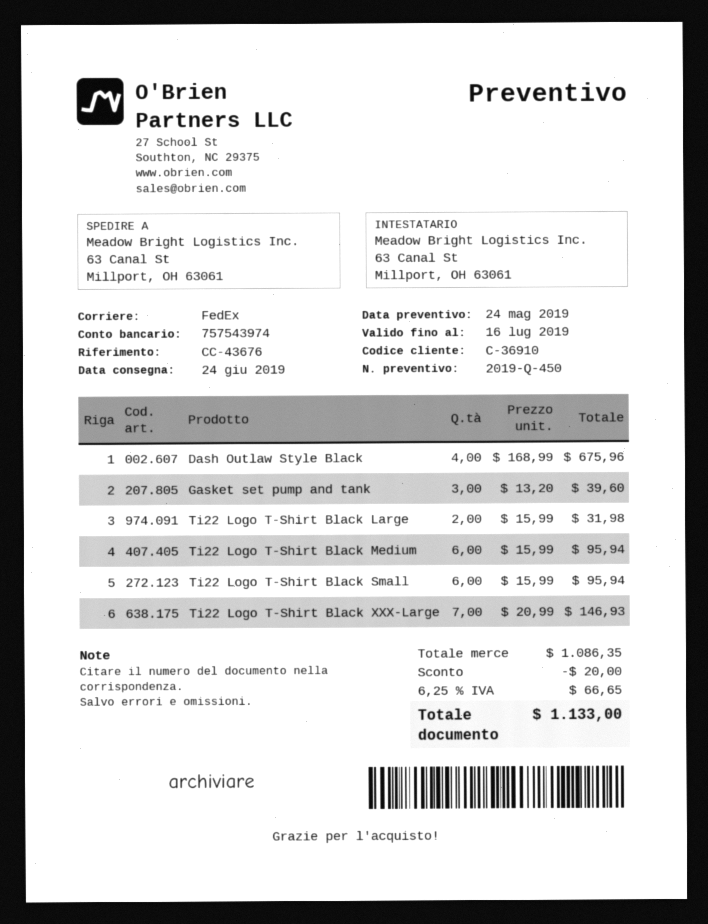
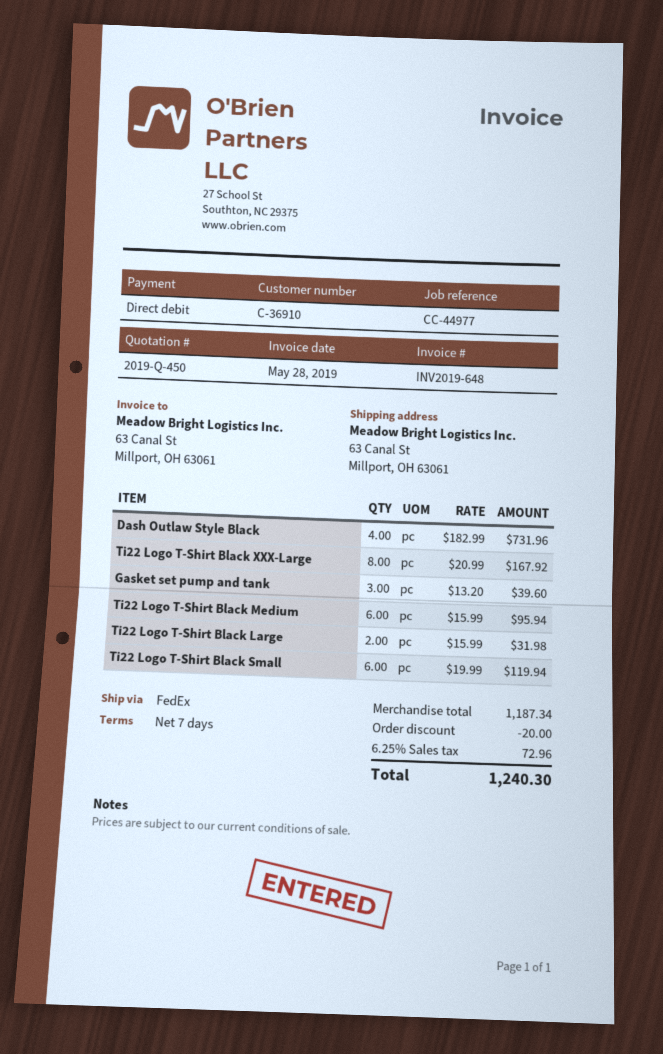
reference: CC-43676 -> CC-44977
Dash Outlaw Style Black: 4 x 168.99 = 675.96 -> 4 x 182.99 = 731.96
Ti22 Logo T-Shirt Black Small: 6 x 15.99 = 95.94 -> 6 x 19.99 = 119.94
Ti22 Logo T-Shirt Black XXX-Large: 7 x 20.99 = 146.93 -> 8 x 20.99 = 167.92
subtotal: 1086.35 -> 1187.34
tax: 6.25% = 66.65 -> 6.25% = 72.96
total: 1133.00 -> 1240.30

